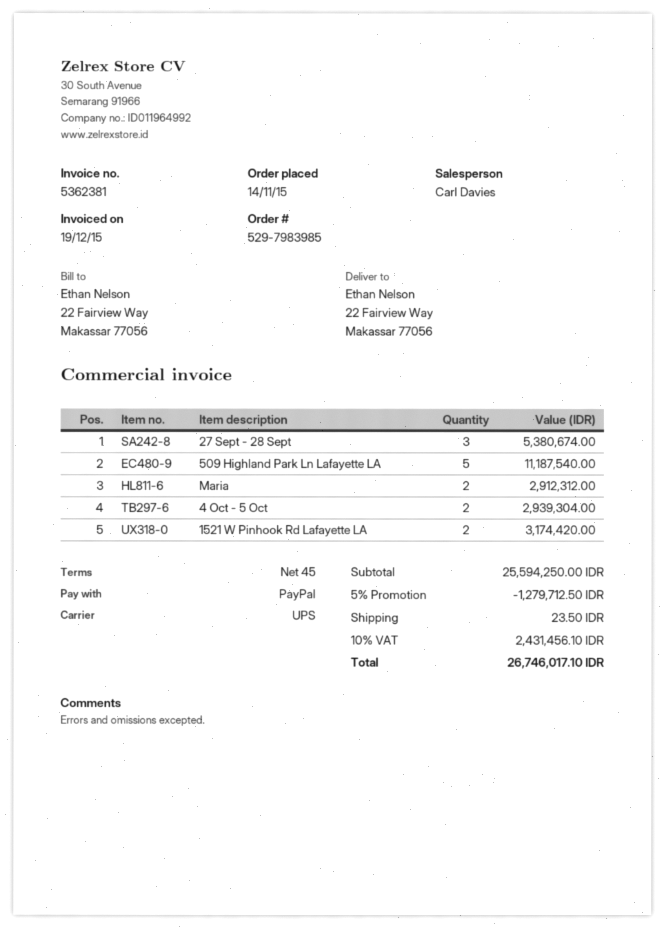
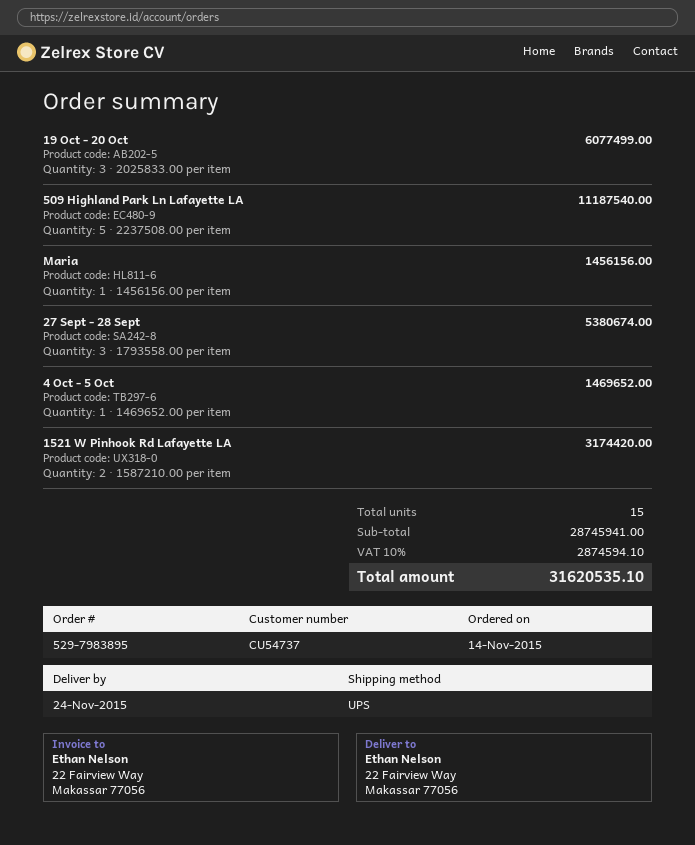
order number: 529-7983985 -> 529-7983895
Maria: 2 for 2912312.00 -> 1 for 1456156.00
4 Oct - 5 Oct: 2 for 2939304.00 -> 1 for 1469652.00
19 Oct - 20 Oct: none -> 3 for 6077499.00
subtotal: 25594250.00 -> 28745941.00
discount: 5% = 1279712.50 -> none
shipping: 23.50 -> none
tax: 10% = 2431456.10 -> 10% = 2874594.10
total: 26746017.10 -> 31620535.10

